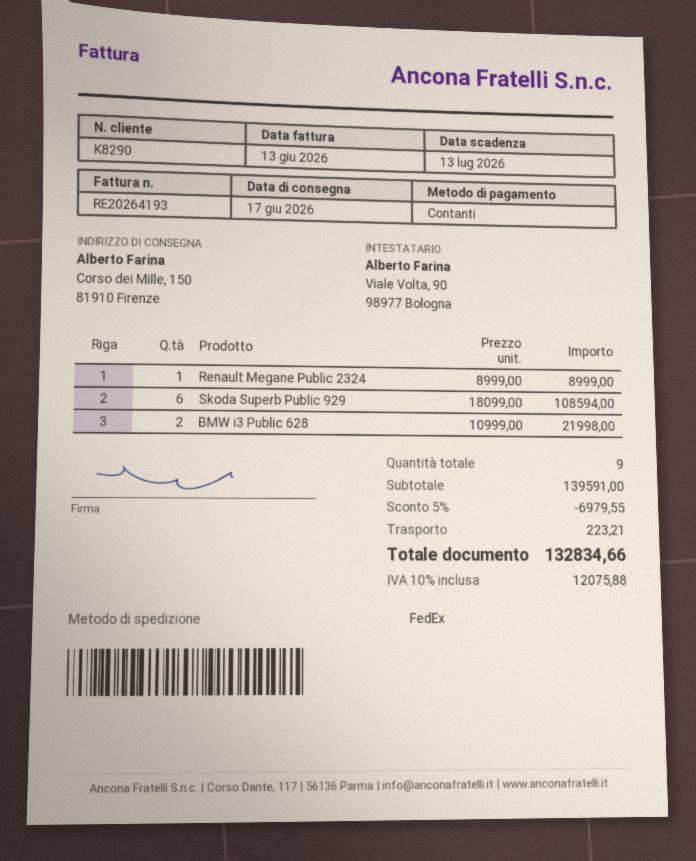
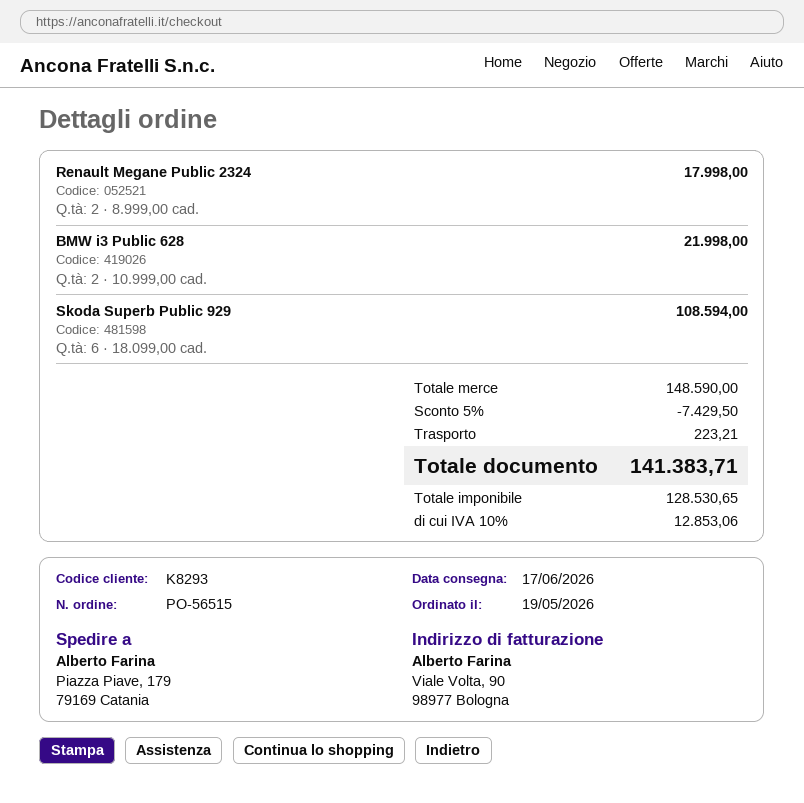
customer number: K8290 -> K8293
ship to: Corso dei Mille, 150, 81910 Firenze -> Piazza Piave, 179, 79169 Catania
Renault Megane Public 2324: 1 x 8999.00 = 8999.00 -> 2 x 8999.00 = 17998.00
subtotal: 139591.00 -> 148590.00
discount: 5% = 6979.55 -> 5% = 7429.50
tax: 10% = 12075.88 -> 10% = 12853.06
total: 132834.66 -> 141383.71

